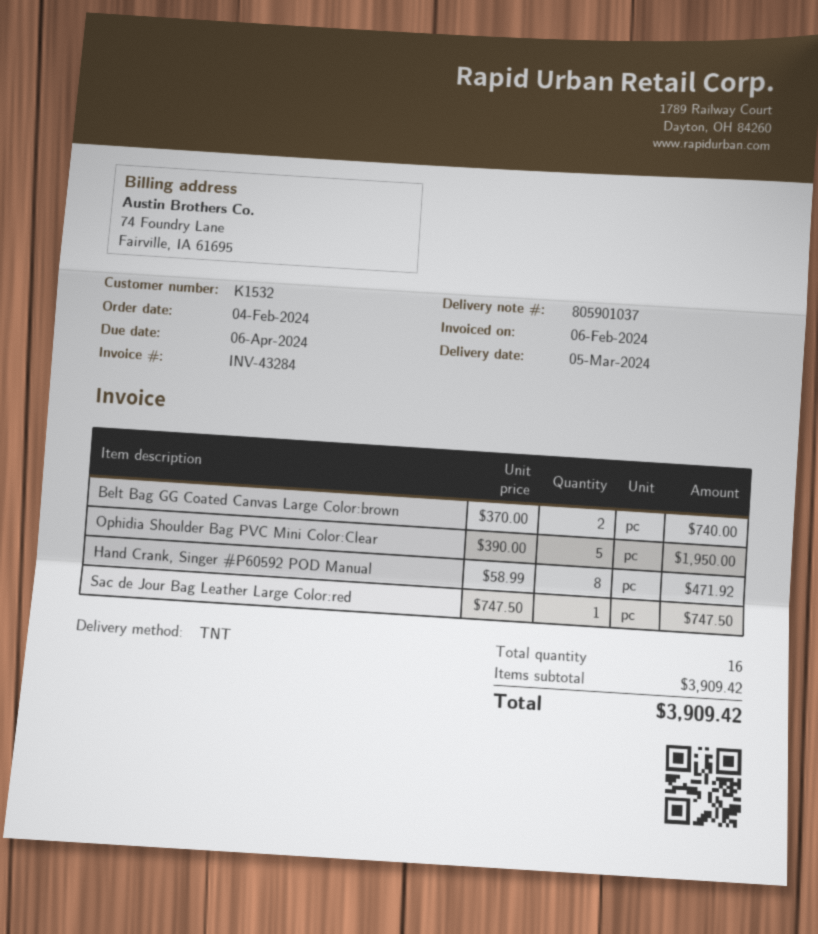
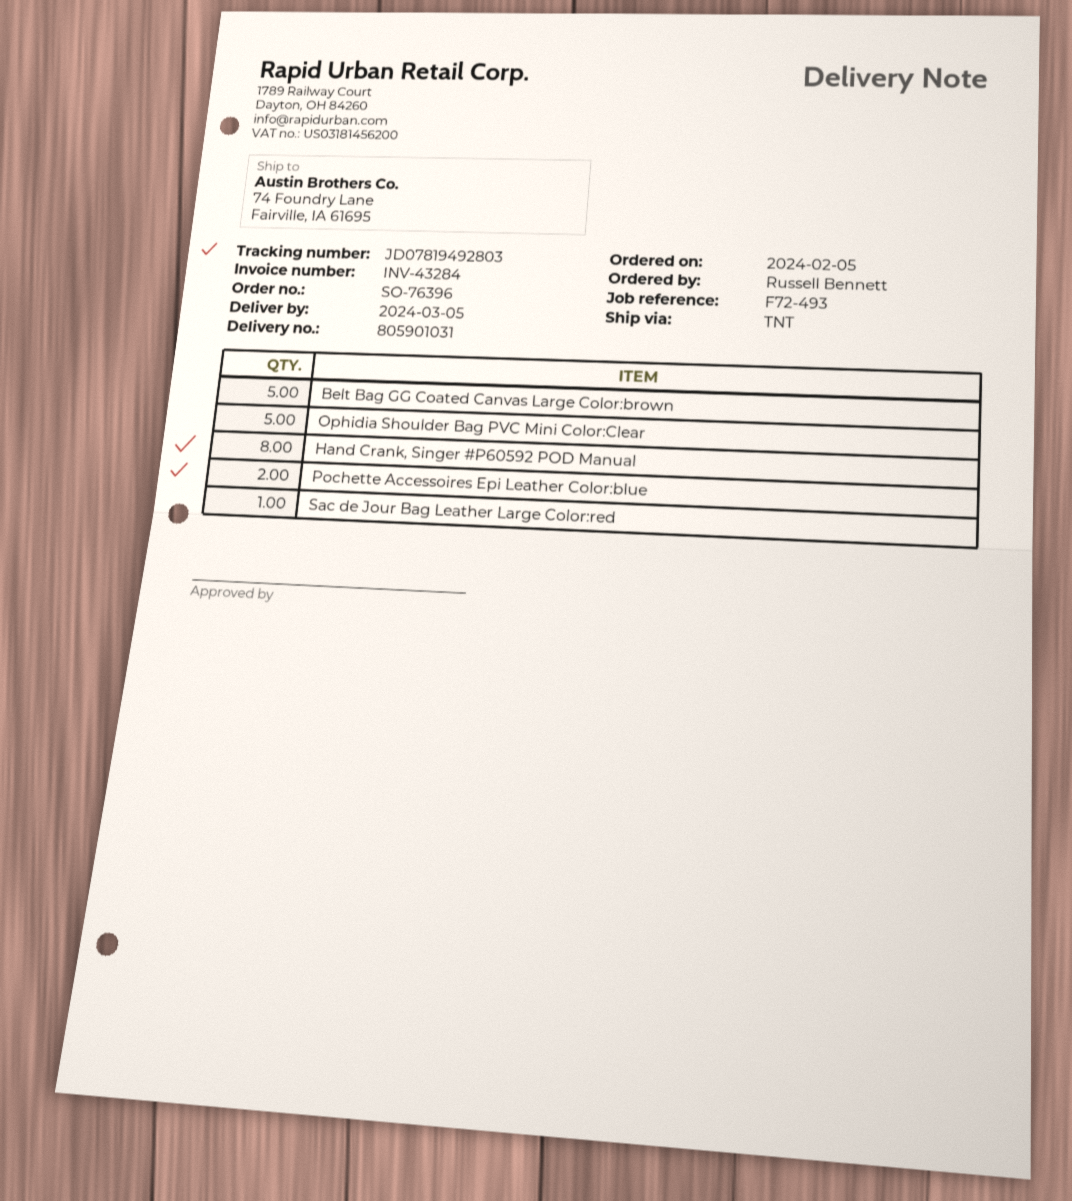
order date: 2024-02-04 -> 2024-02-05
delivery note number: 805901037 -> 805901031
Belt Bag GG Coated Canvas Large Color:brown: 2 -> 5
Pochette Accessoires Epi Leather Color:blue: none -> 2

